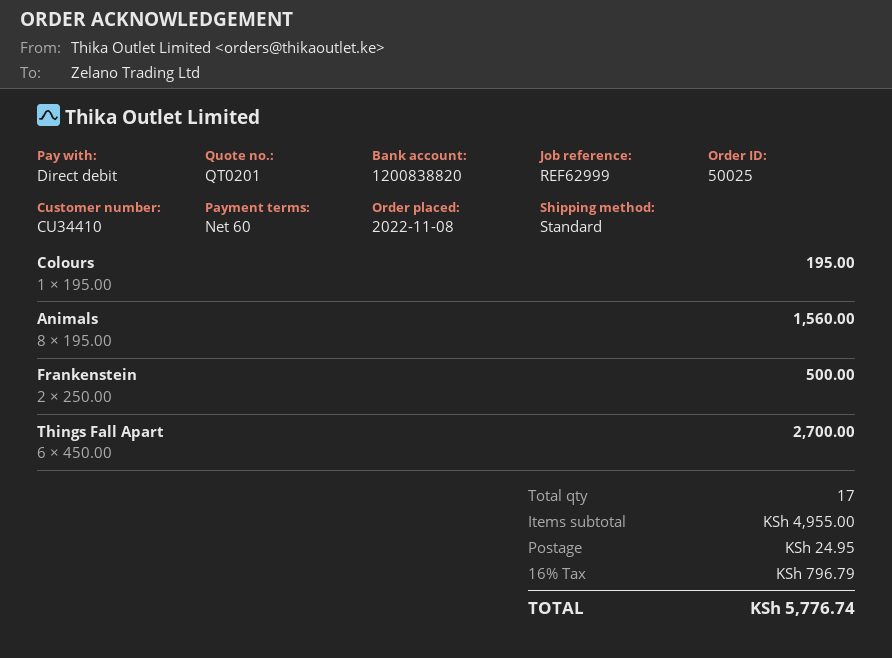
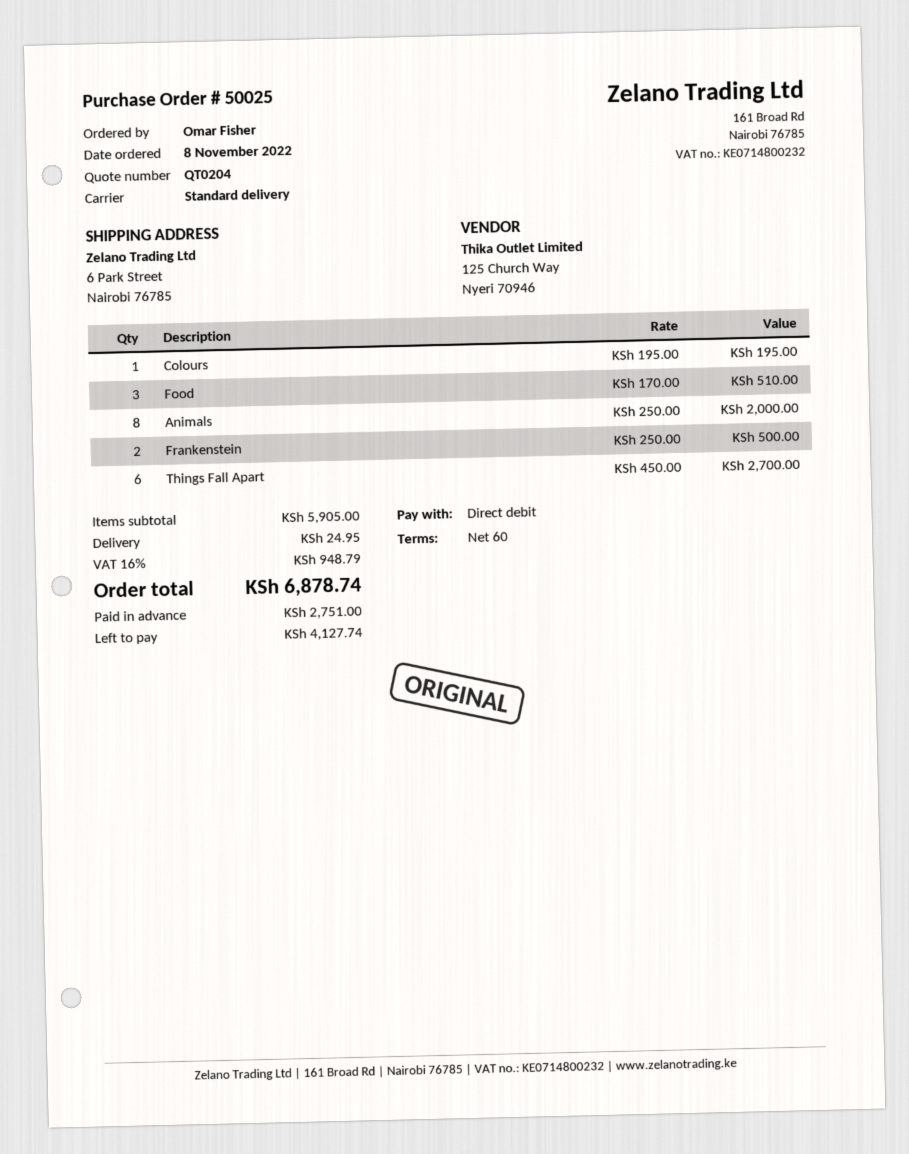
quote number: QT0201 -> QT0204
Animals: 8 x 195.00 = 1560.00 -> 8 x 250.00 = 2000.00
Food: none -> 3 x 170.00 = 510.00
subtotal: 4955.00 -> 5905.00
tax: 16% = 796.79 -> 16% = 948.79
total: 5776.74 -> 6878.74

